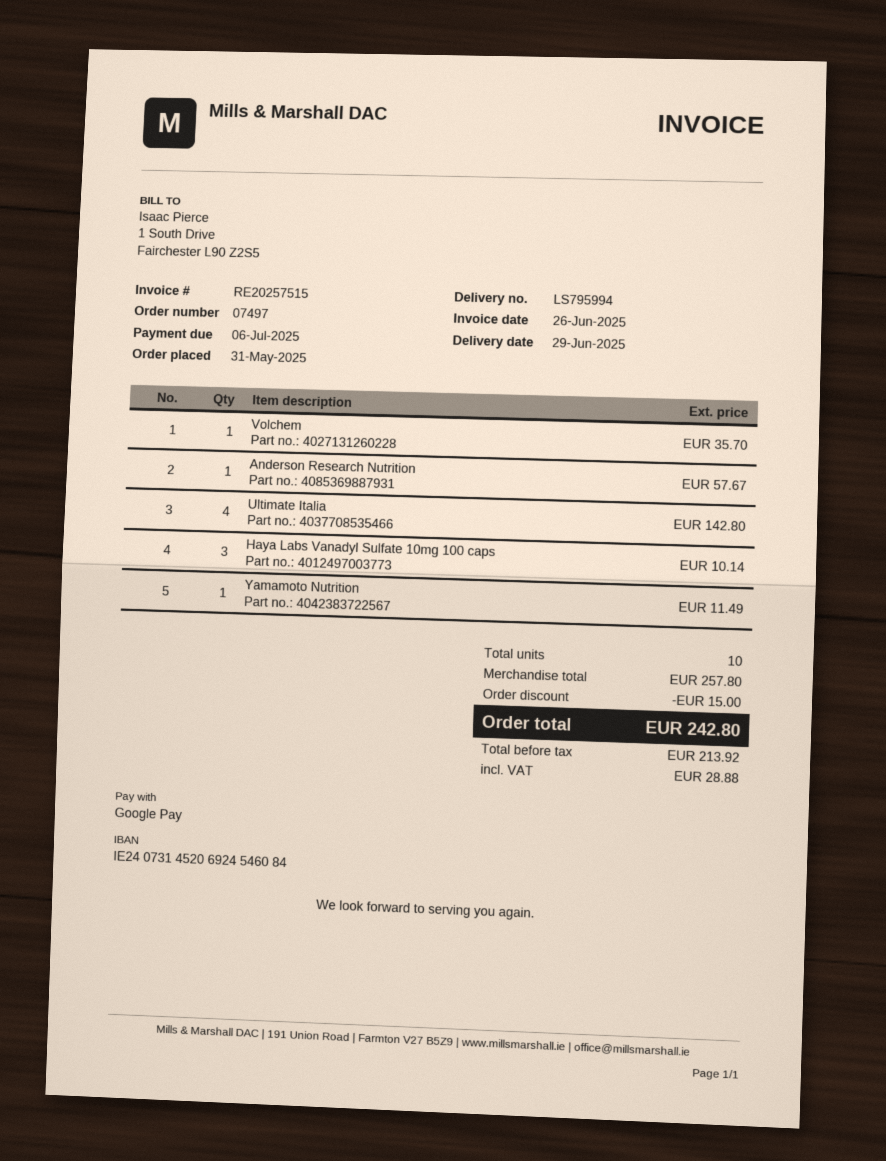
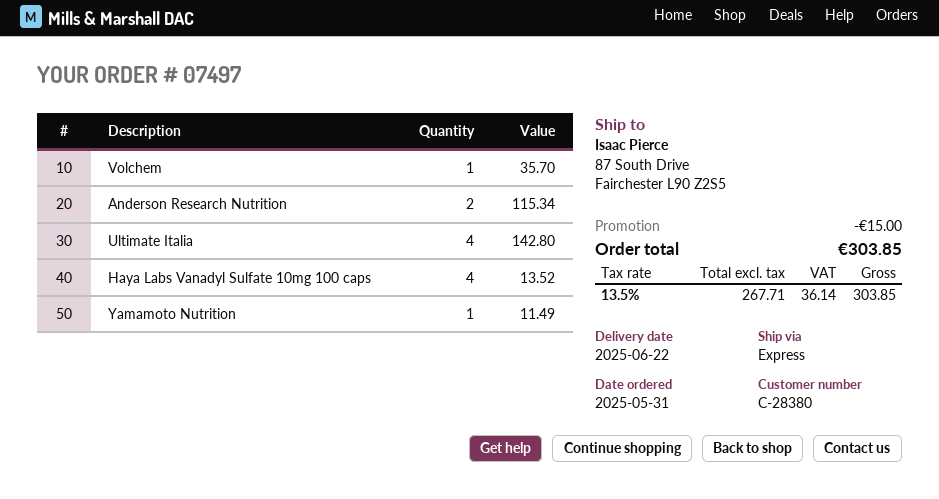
delivery date: 2025-06-29 -> 2025-06-22
Anderson Research Nutrition: 1 for 57.67 -> 2 for 115.34
Haya Labs Vanadyl Sulfate 10mg 100 caps: 3 for 10.14 -> 4 for 13.52
net: 213.92 -> 267.71
tax: 28.88 -> 36.14
total: 242.80 -> 303.85

